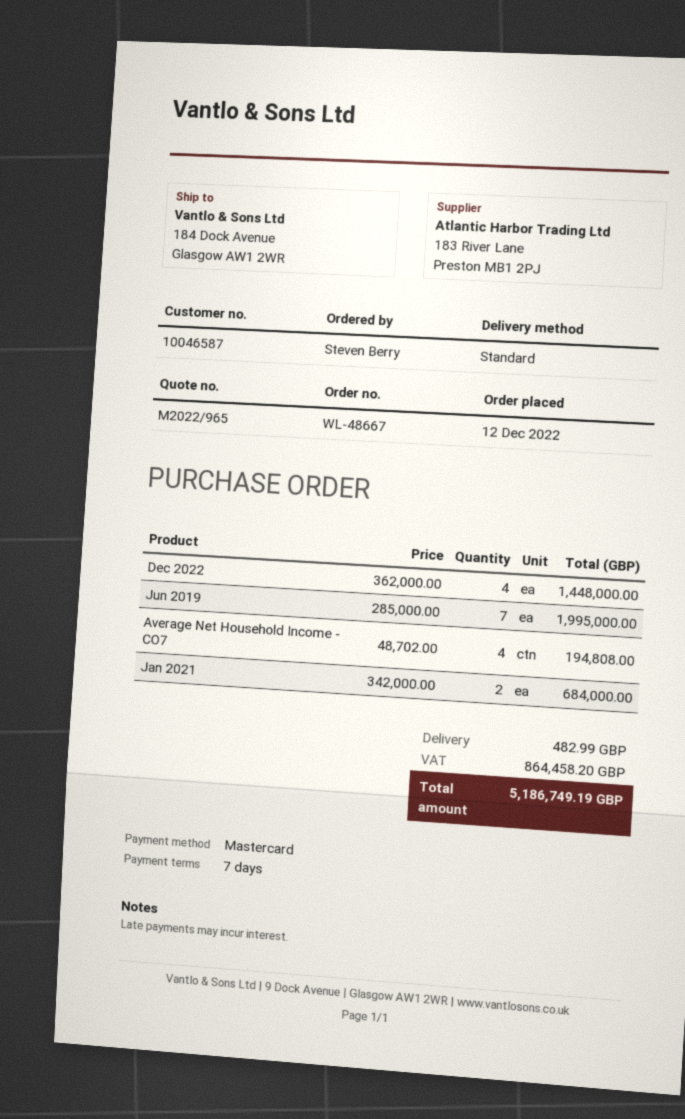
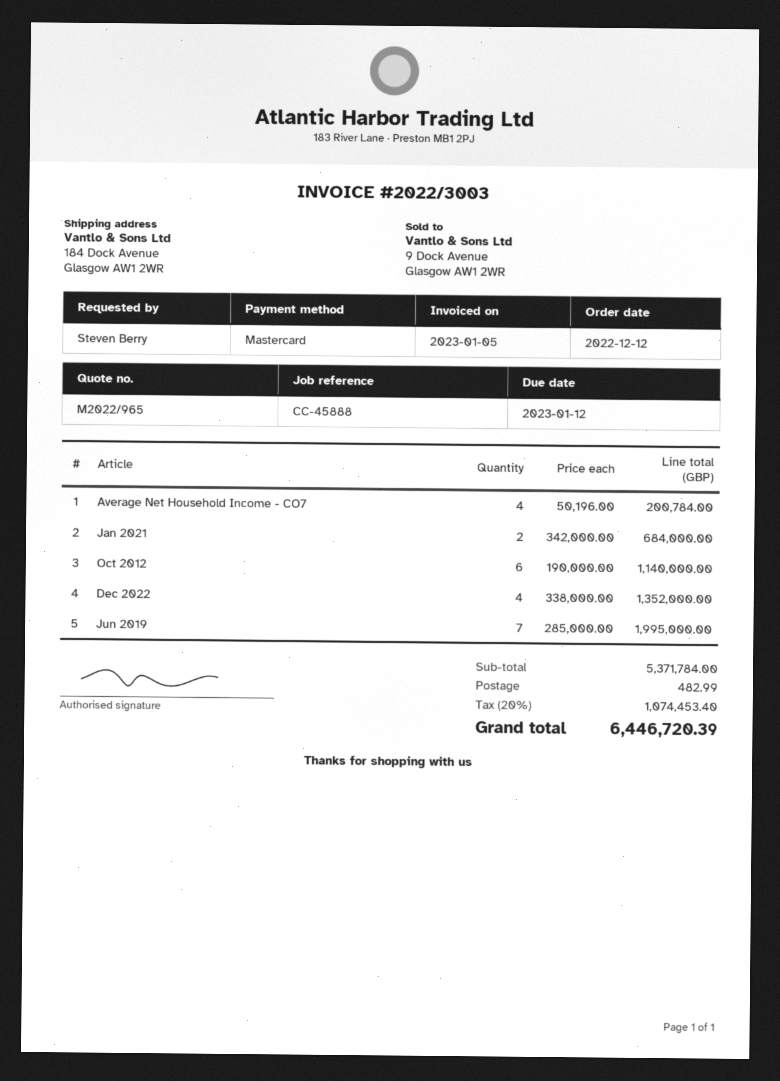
Dec 2022: 4 x 362000.00 = 1448000.00 -> 4 x 338000.00 = 1352000.00
Average Net Household Income - CO7: 4 x 48702.00 = 194808.00 -> 4 x 50196.00 = 200784.00
Oct 2012: none -> 6 x 190000.00 = 1140000.00
tax: 864458.20 -> 1074453.40
total: 5186749.19 -> 6446720.39

